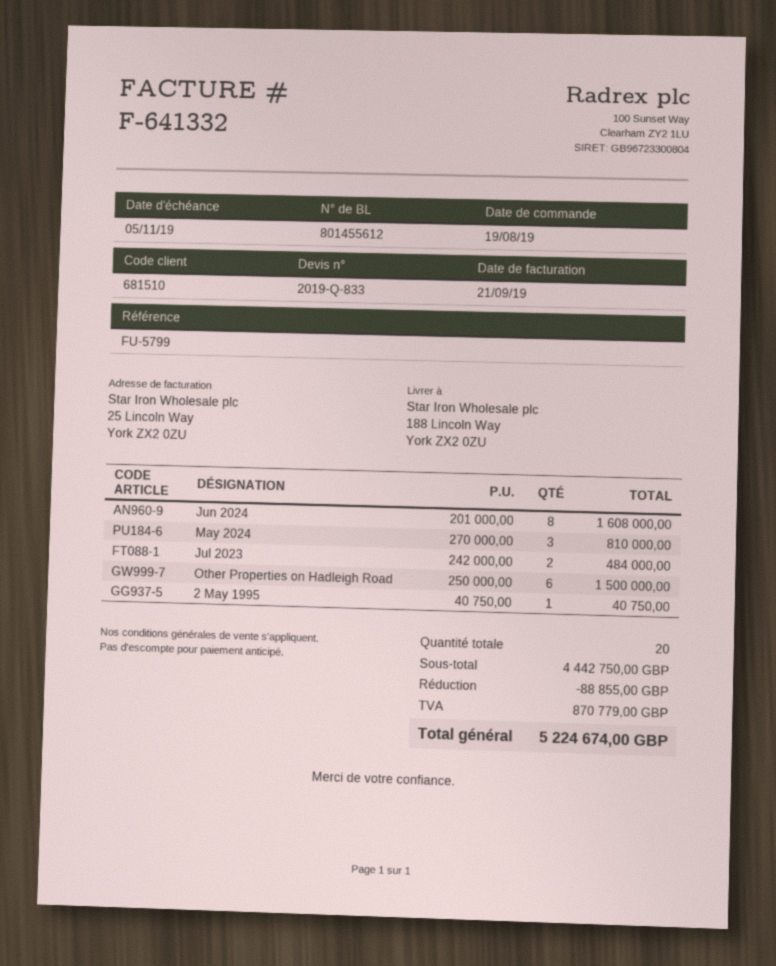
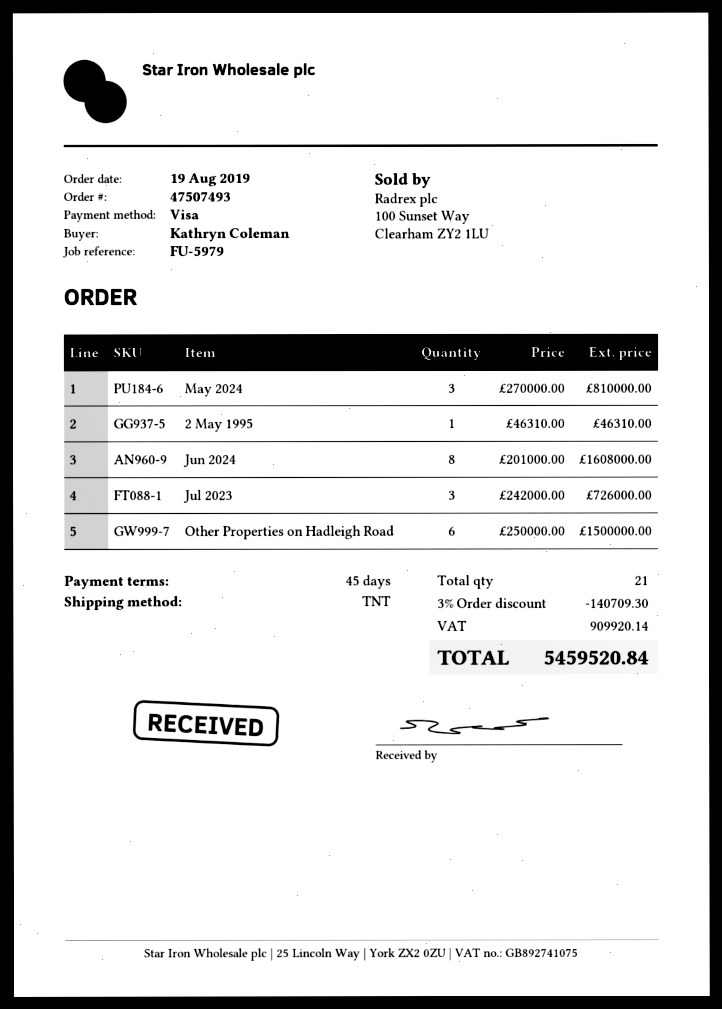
reference: FU-5799 -> FU-5979
Jul 2023: 2 x 242000.00 = 484000.00 -> 3 x 242000.00 = 726000.00
2 May 1995: 1 x 40750.00 = 40750.00 -> 1 x 46310.00 = 46310.00
total quantity: 20 -> 21
discount: 88855.00 -> 140709.30
tax: 870779.00 -> 909920.14
total: 5224674.00 -> 5459520.84

